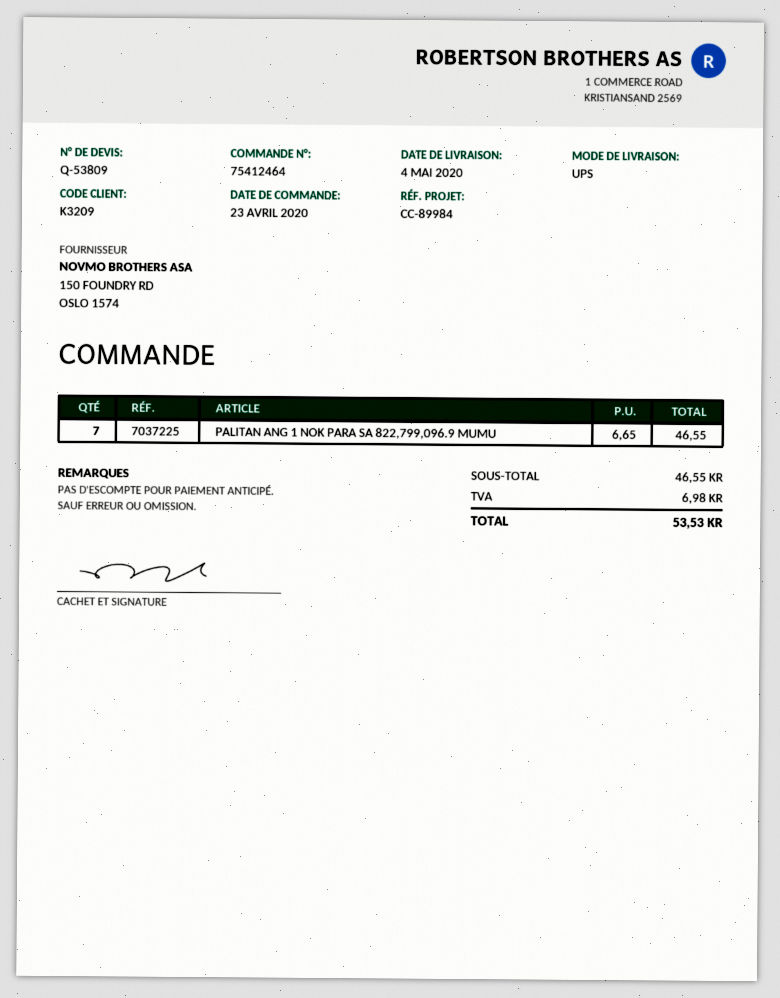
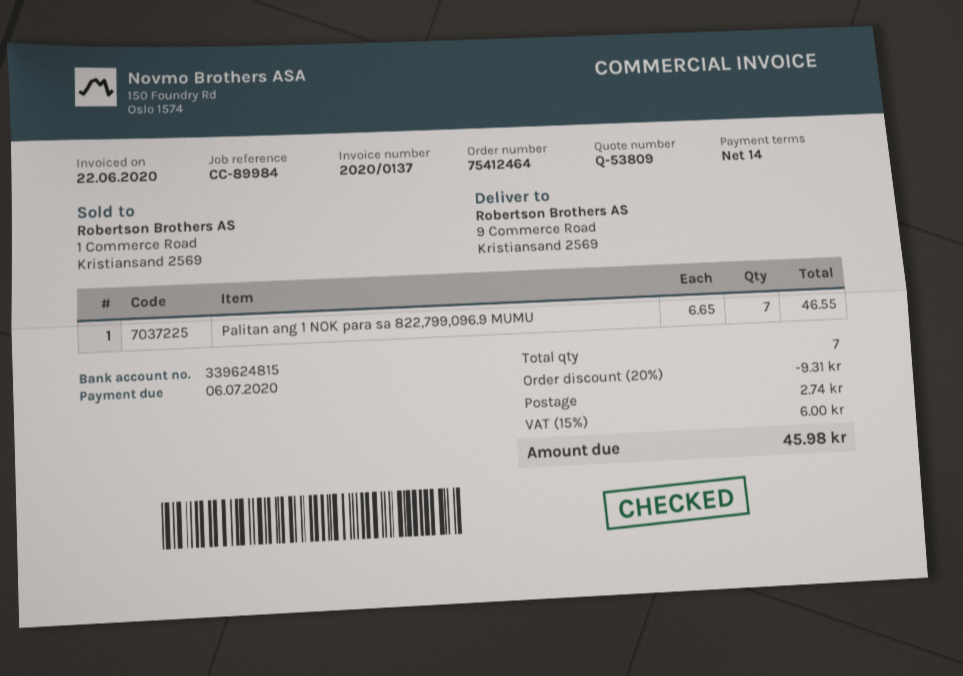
discount: none -> 20% = 9.31
shipping: none -> 2.74
tax: 6.98 -> 6.00
total: 53.53 -> 45.98

